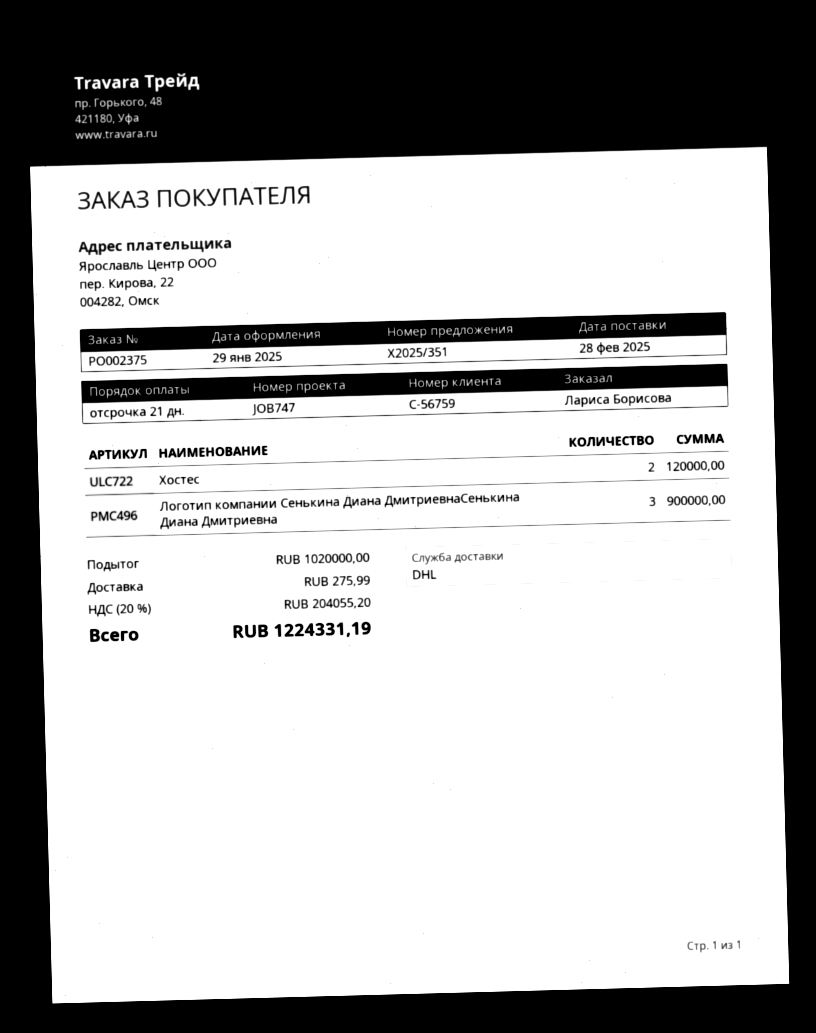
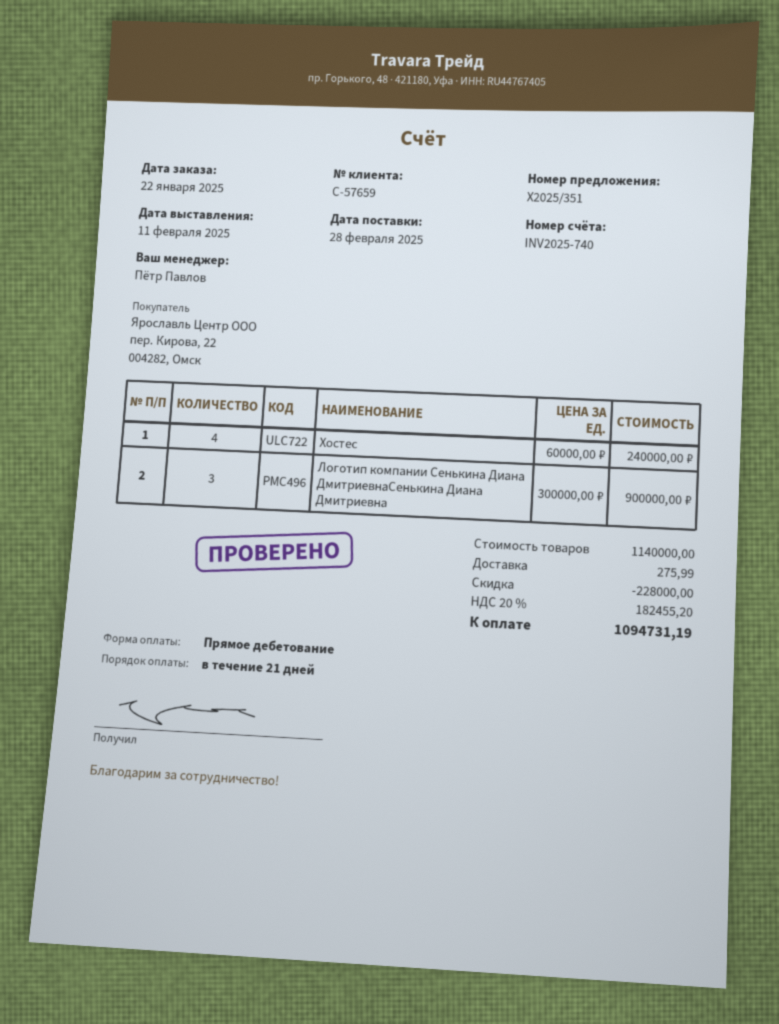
order date: 2025-01-29 -> 2025-01-22
customer number: C-56759 -> C-57659
Хостес: 2 for 120000.00 -> 4 for 240000.00
subtotal: 1020000.00 -> 1140000.00
discount: none -> 228000.00
tax: 20% = 204055.20 -> 20% = 182455.20
total: 1224331.19 -> 1094731.19

